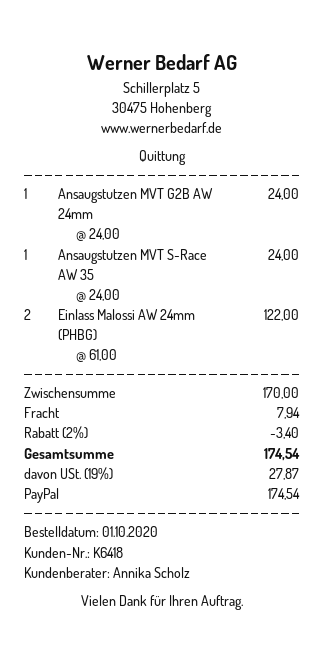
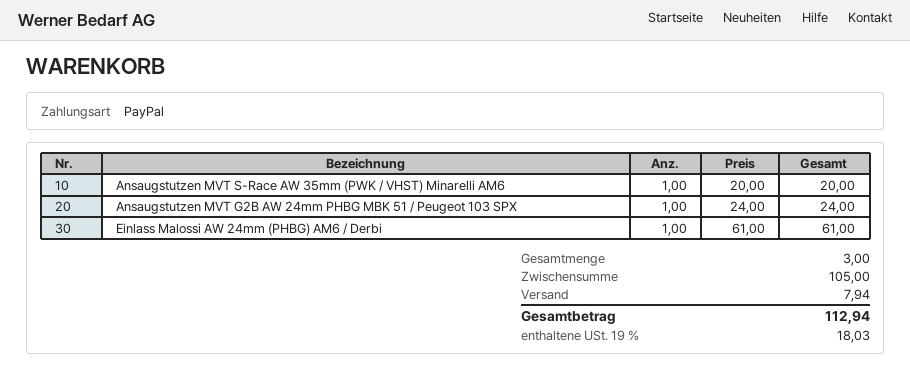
Ansaugstutzen MVT S-Race AW 35: 1 x 24.00 = 24.00 -> 1 x 20.00 = 20.00
Einlass Malossi AW 24mm (PHBG): 2 x 61.00 = 122.00 -> 1 x 61.00 = 61.00
subtotal: 170.00 -> 105.00
discount: 2% = 3.40 -> none
tax: 19% = 27.87 -> 19% = 18.03
total: 174.54 -> 112.94

